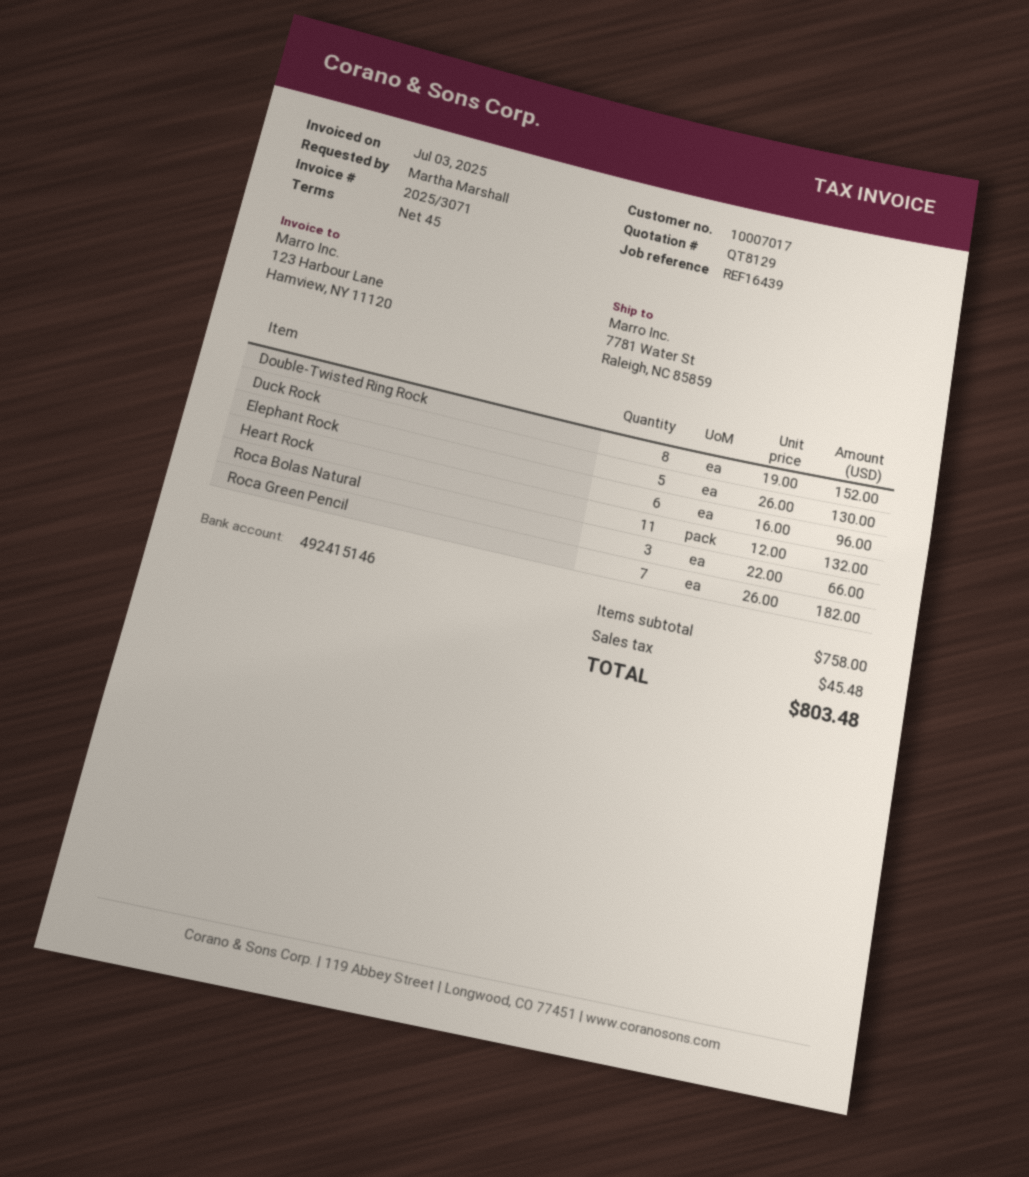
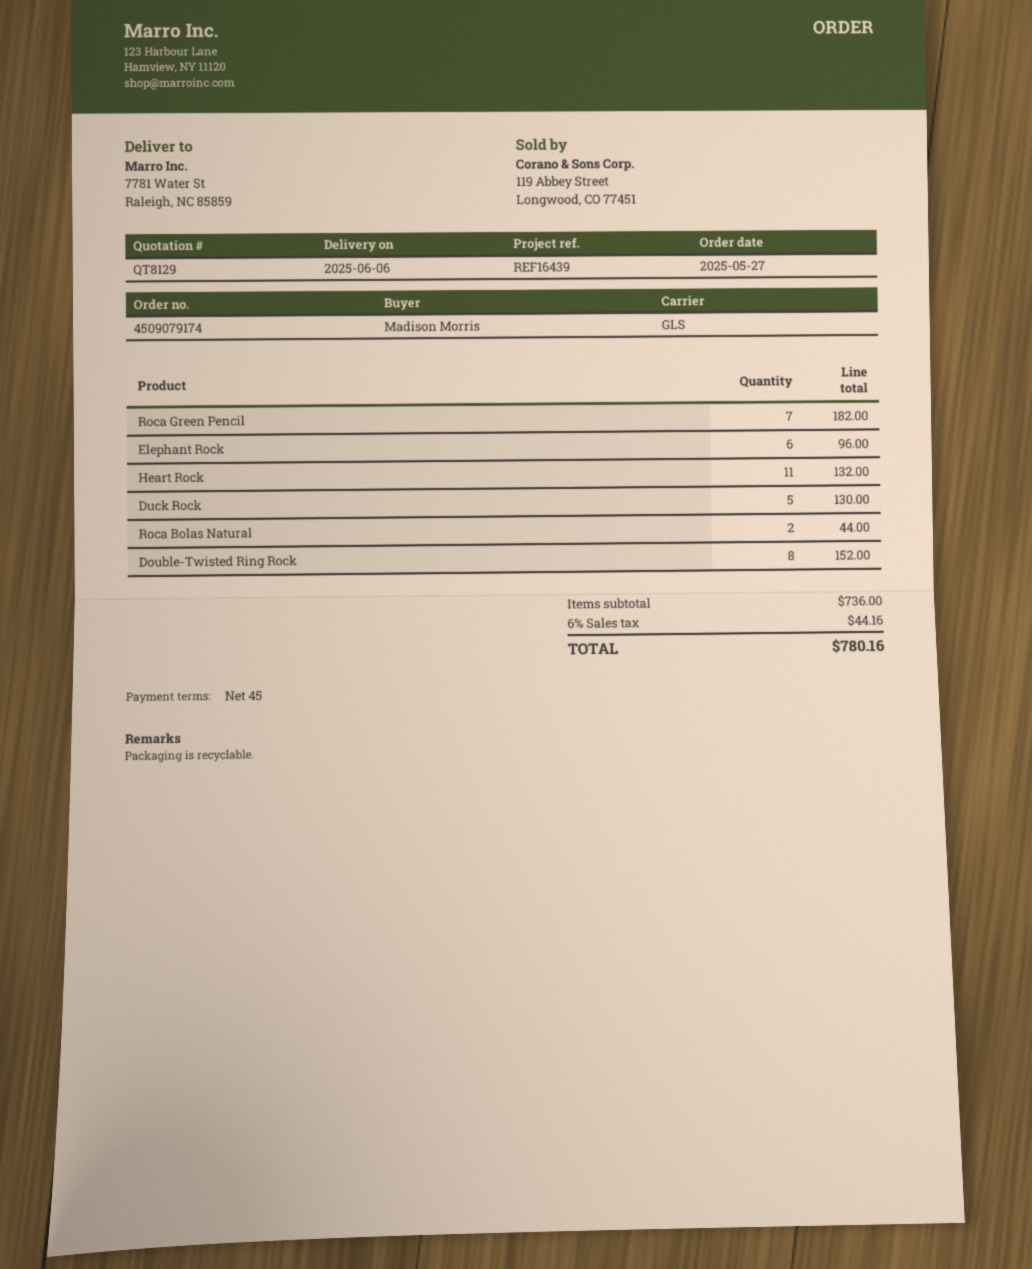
ordered by: Martha Marshall -> Madison Morris
Roca Bolas Natural: 3 for 66.00 -> 2 for 44.00
subtotal: 758.00 -> 736.00
tax: 45.48 -> 44.16
total: 803.48 -> 780.16

